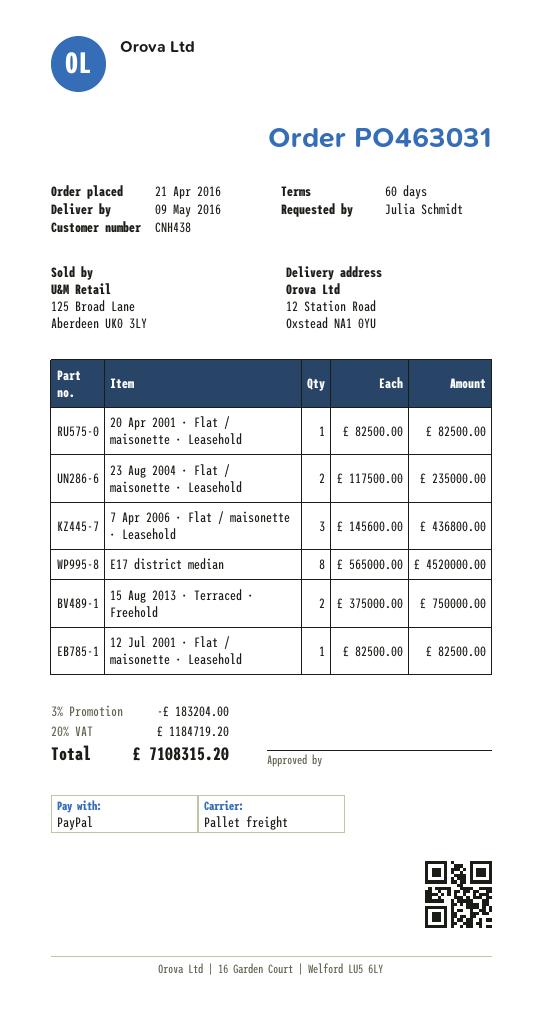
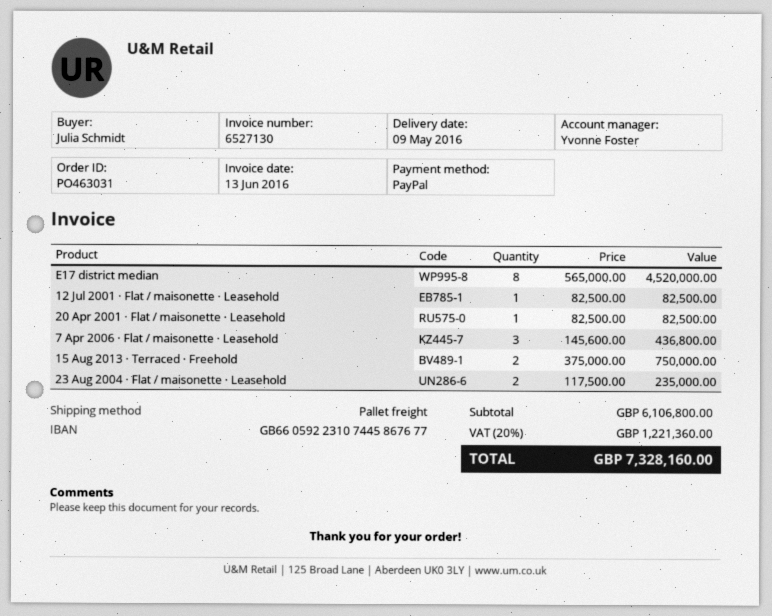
discount: 3% = 183204.00 -> none
tax: 20% = 1184719.20 -> 20% = 1221360.00
total: 7108315.20 -> 7328160.00

